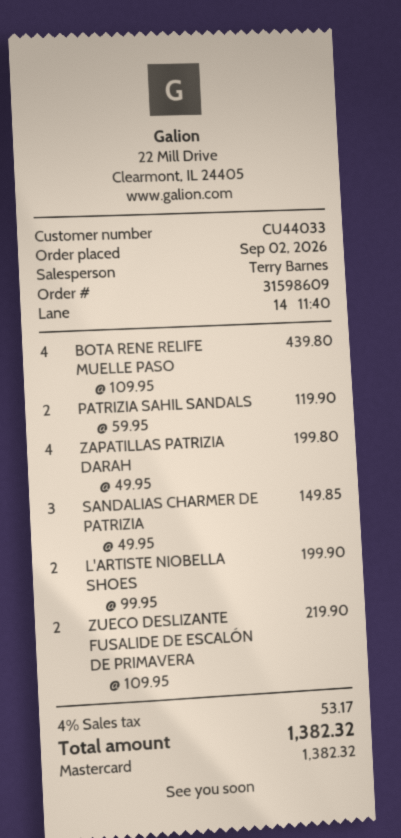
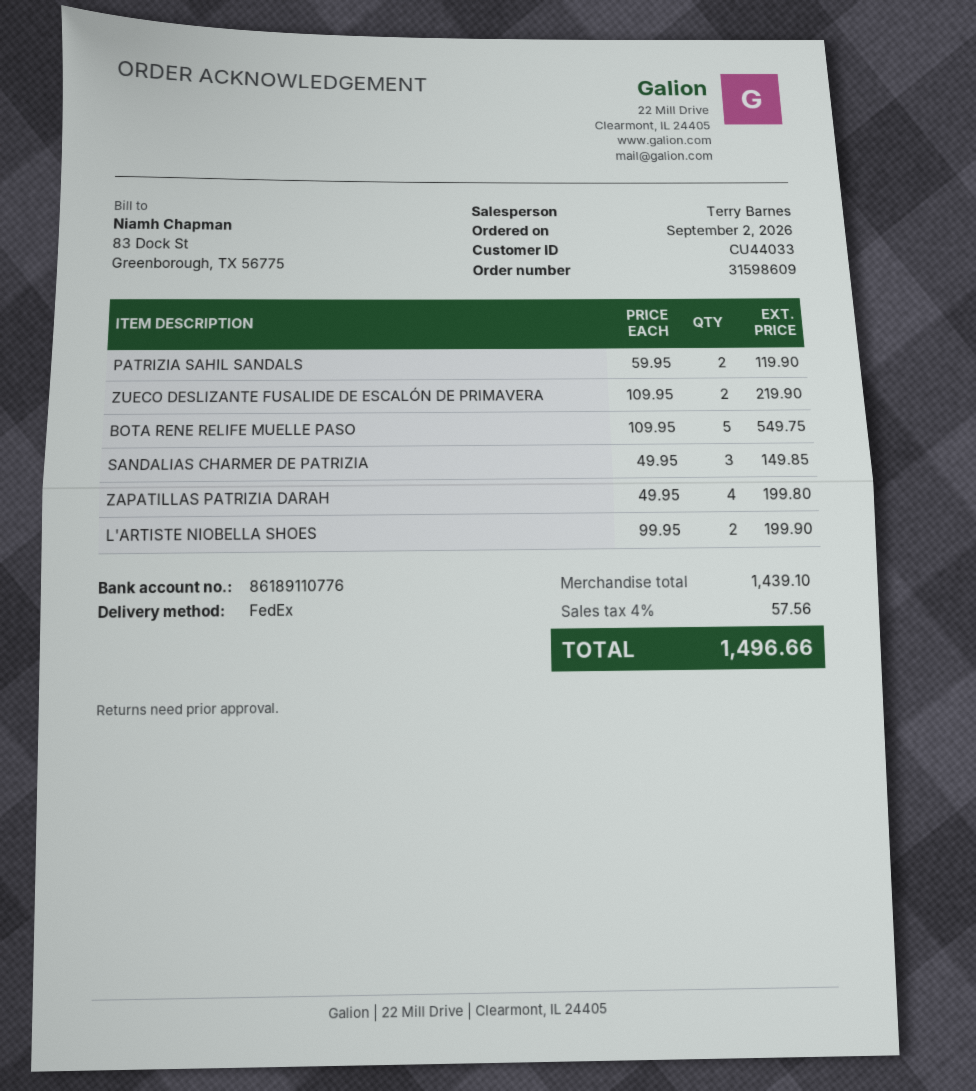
BOTA RENE RELIFE MUELLE PASO: 4 x 109.95 = 439.80 -> 5 x 109.95 = 549.75
tax: 4% = 53.17 -> 4% = 57.56
total: 1382.32 -> 1496.66

